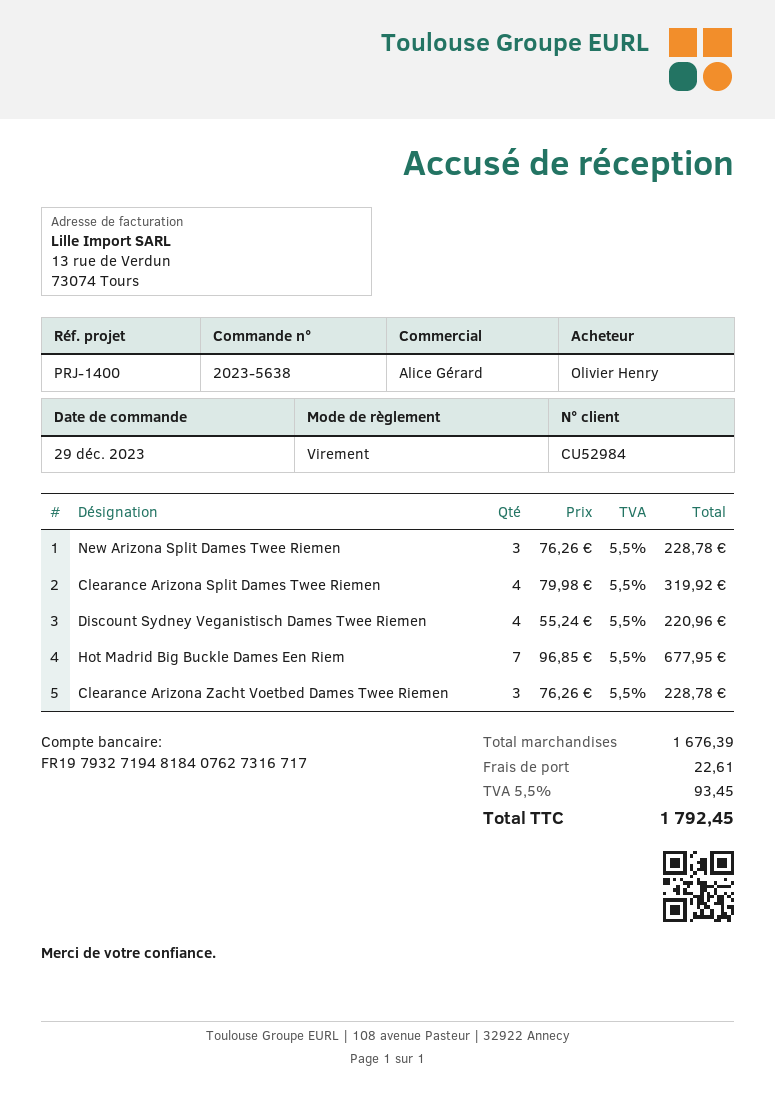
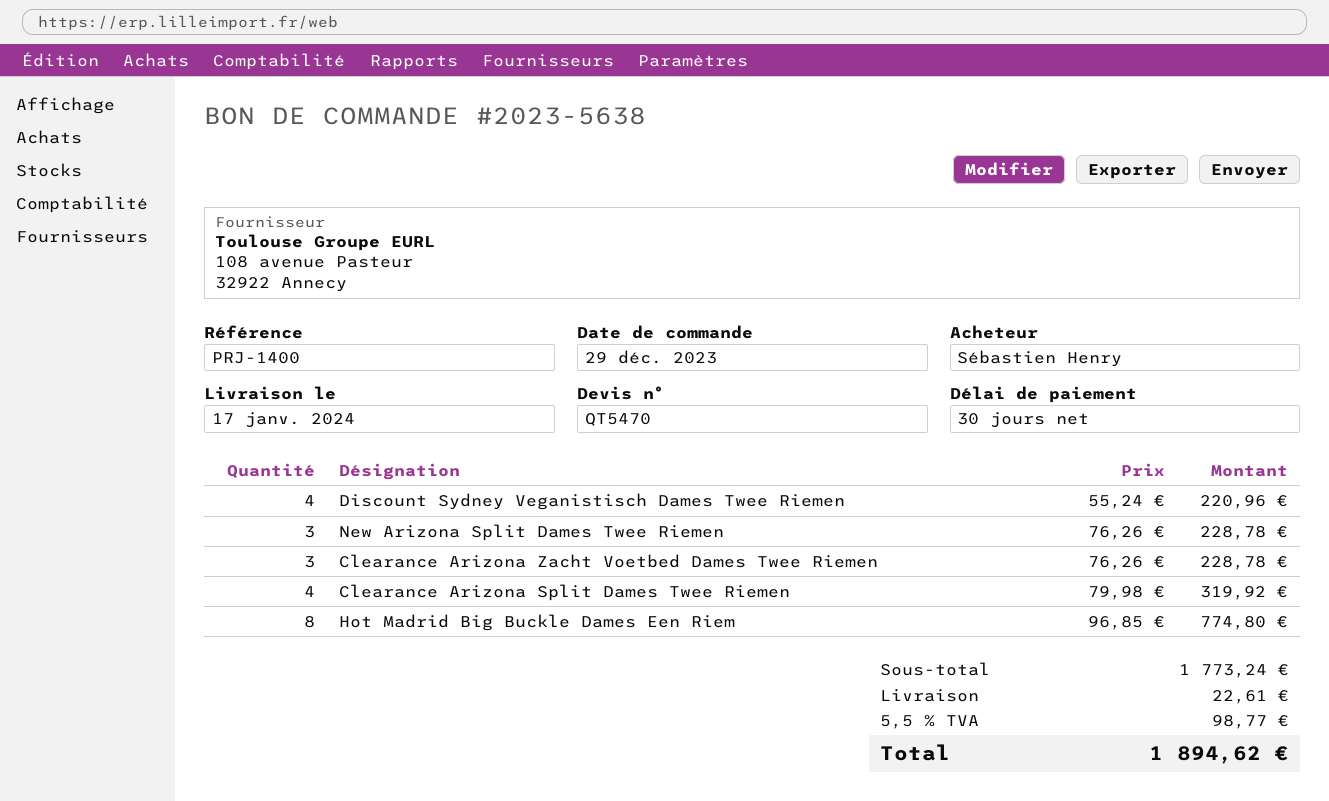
ordered by: Olivier Henry -> Sébastien Henry
Hot Madrid Big Buckle Dames Een Riem: 7 x 96.85 = 677.95 -> 8 x 96.85 = 774.80
subtotal: 1676.39 -> 1773.24
tax: 5.5% = 93.45 -> 5.5% = 98.77
total: 1792.45 -> 1894.62

